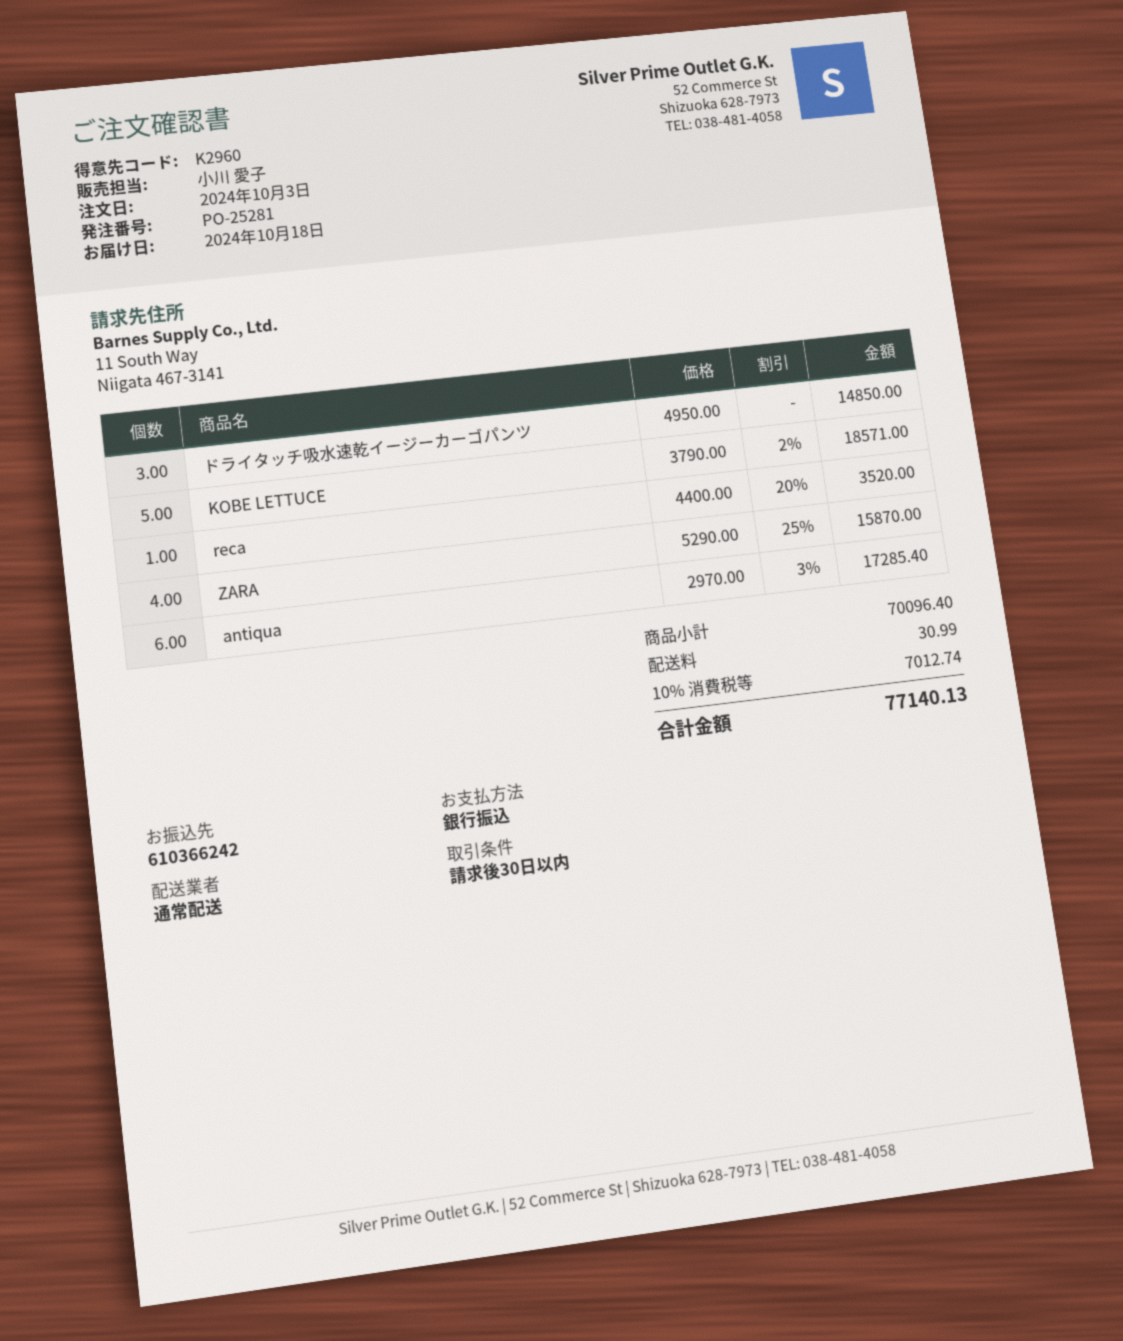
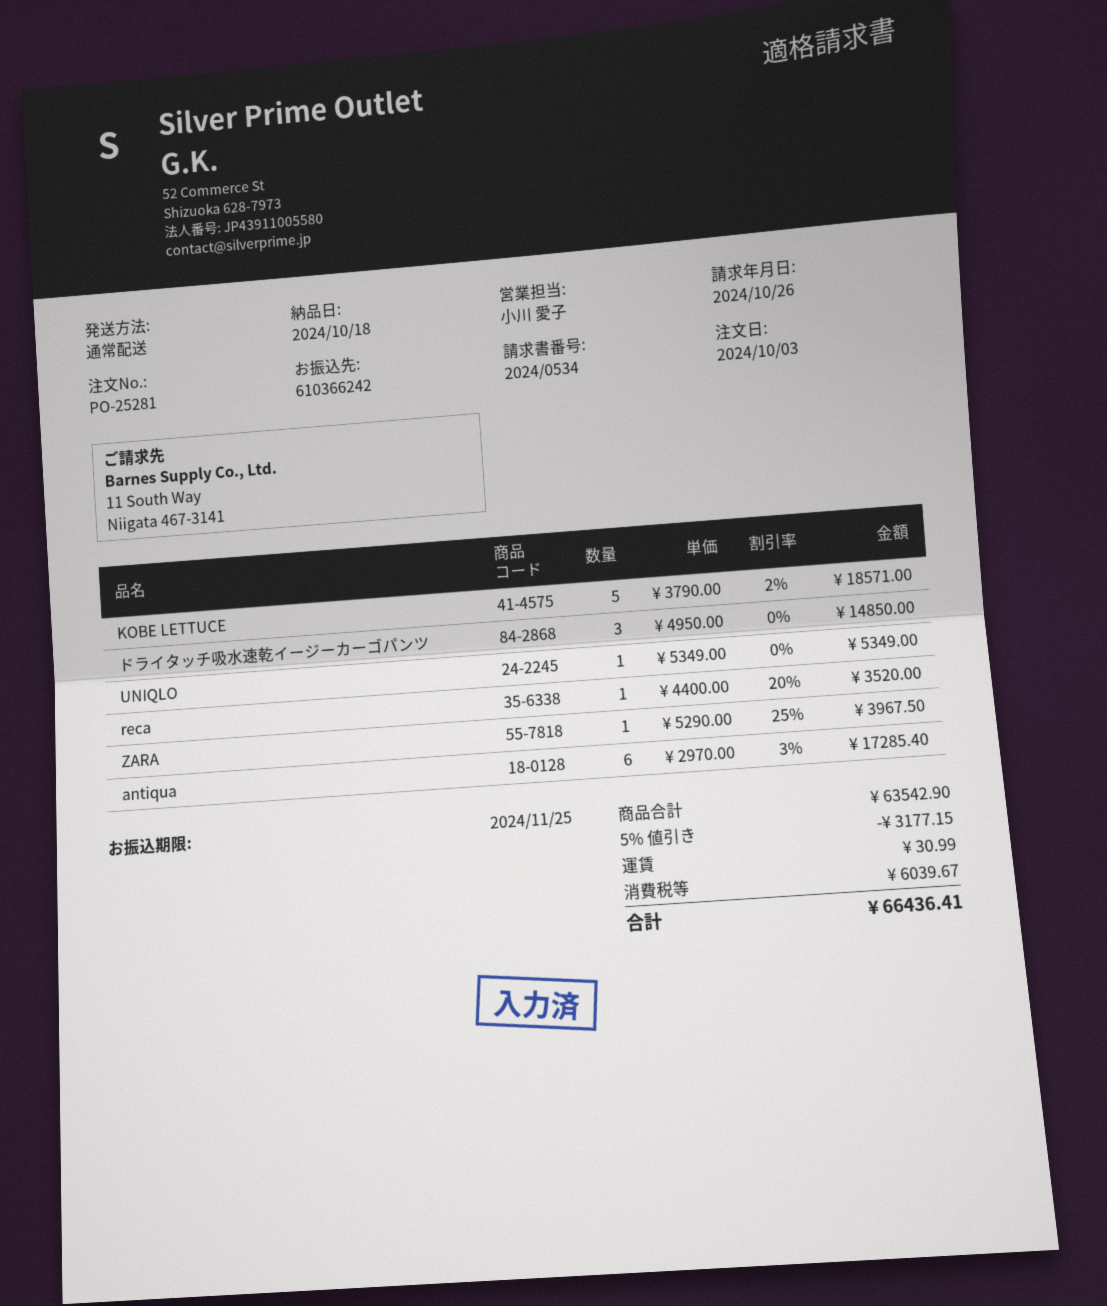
ZARA: 4 x 5290.00 - 25% = 15870.00 -> 1 x 5290.00 - 25% = 3967.50
UNIQLO: none -> 1 x 5349.00 = 5349.00
subtotal: 70096.40 -> 63542.90
discount: none -> 5% = 3177.15
tax: 7012.74 -> 6039.67
total: 77140.13 -> 66436.41

